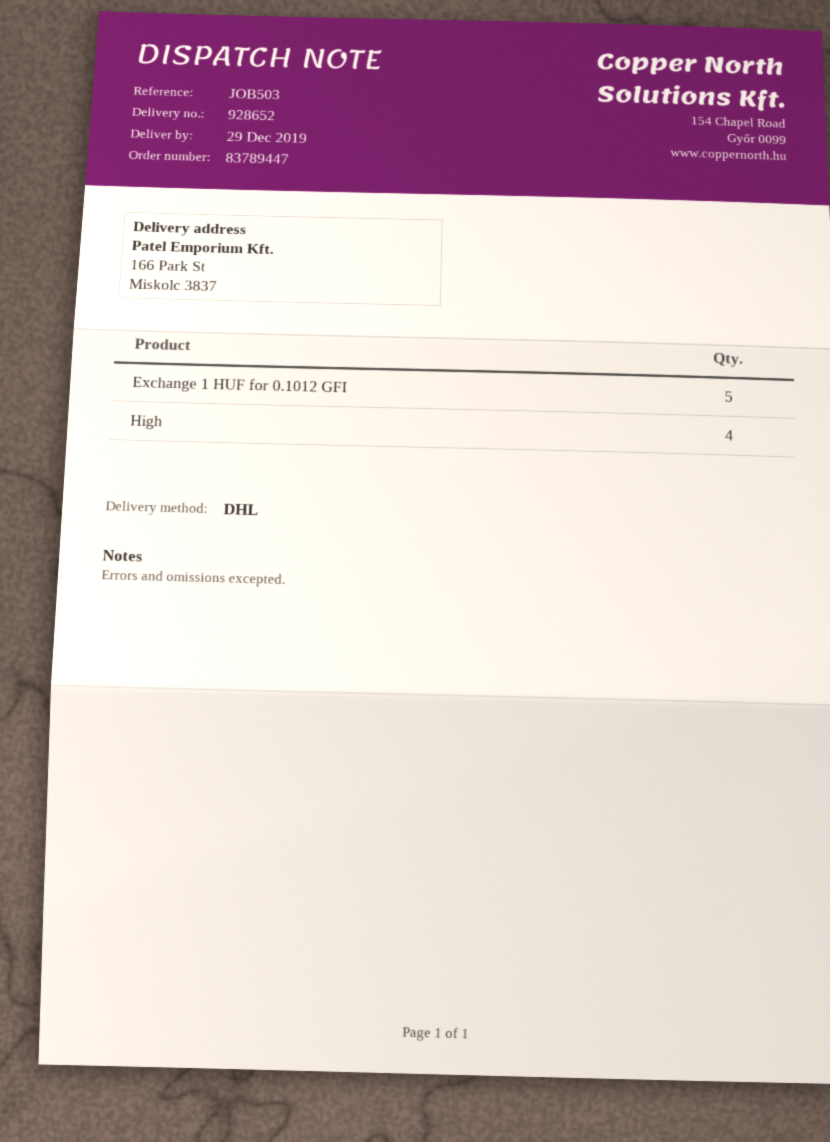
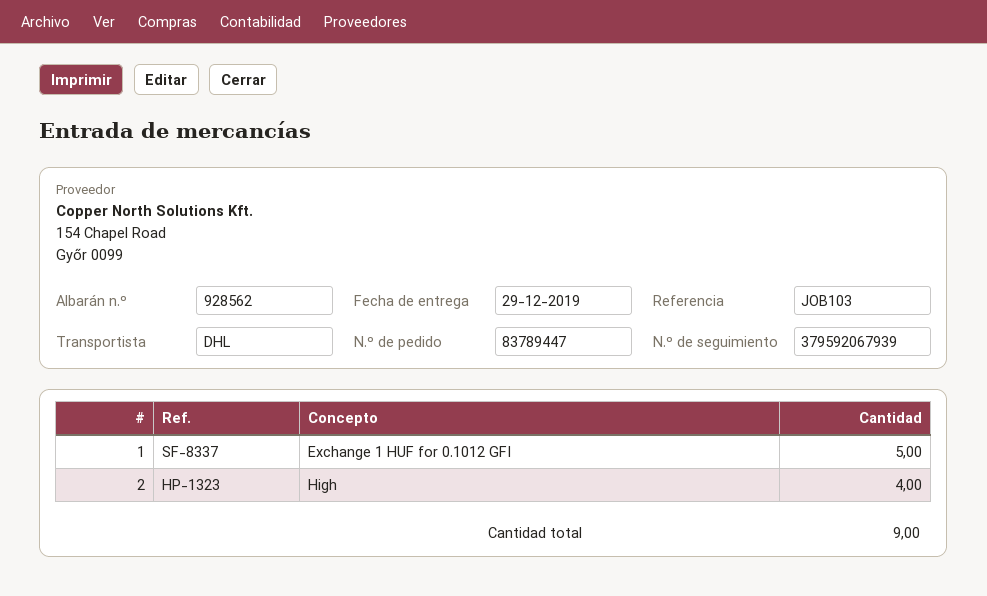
delivery note number: 928652 -> 928562
reference: JOB503 -> JOB103

